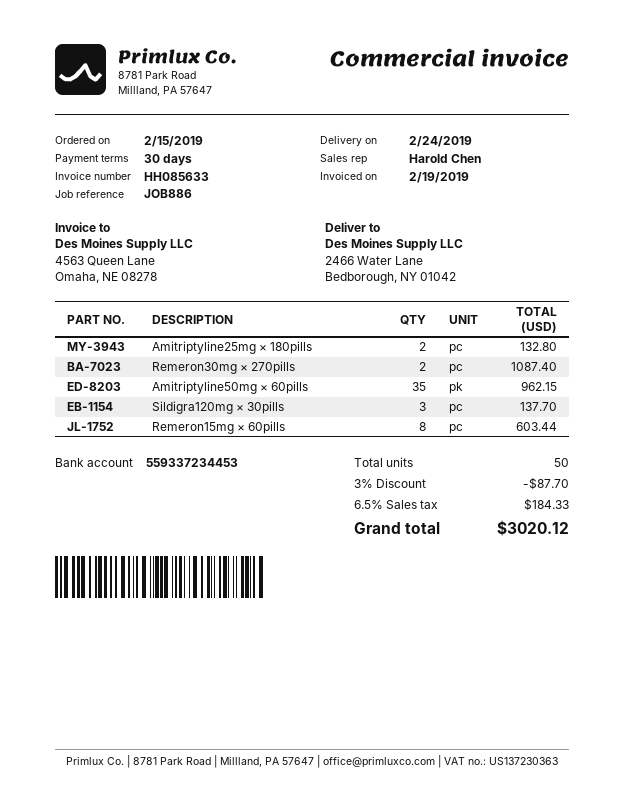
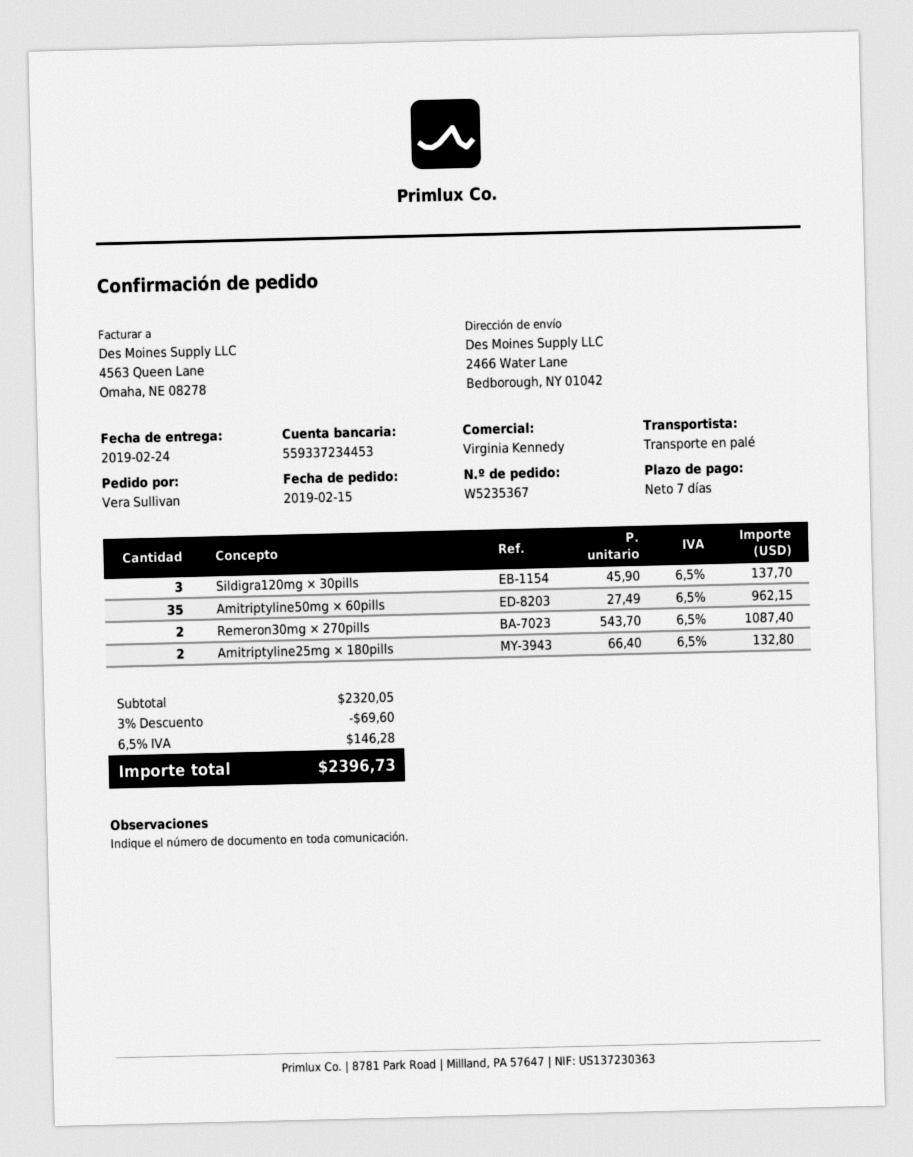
payment terms: 30 days -> 7 days
sales rep: Harold Chen -> Virginia Kennedy
Remeron15mg × 60pills: 8 for 603.44 -> none
discount: 3% = 87.70 -> 3% = 69.60
tax: 6.5% = 184.33 -> 6.5% = 146.28
total: 3020.12 -> 2396.73

